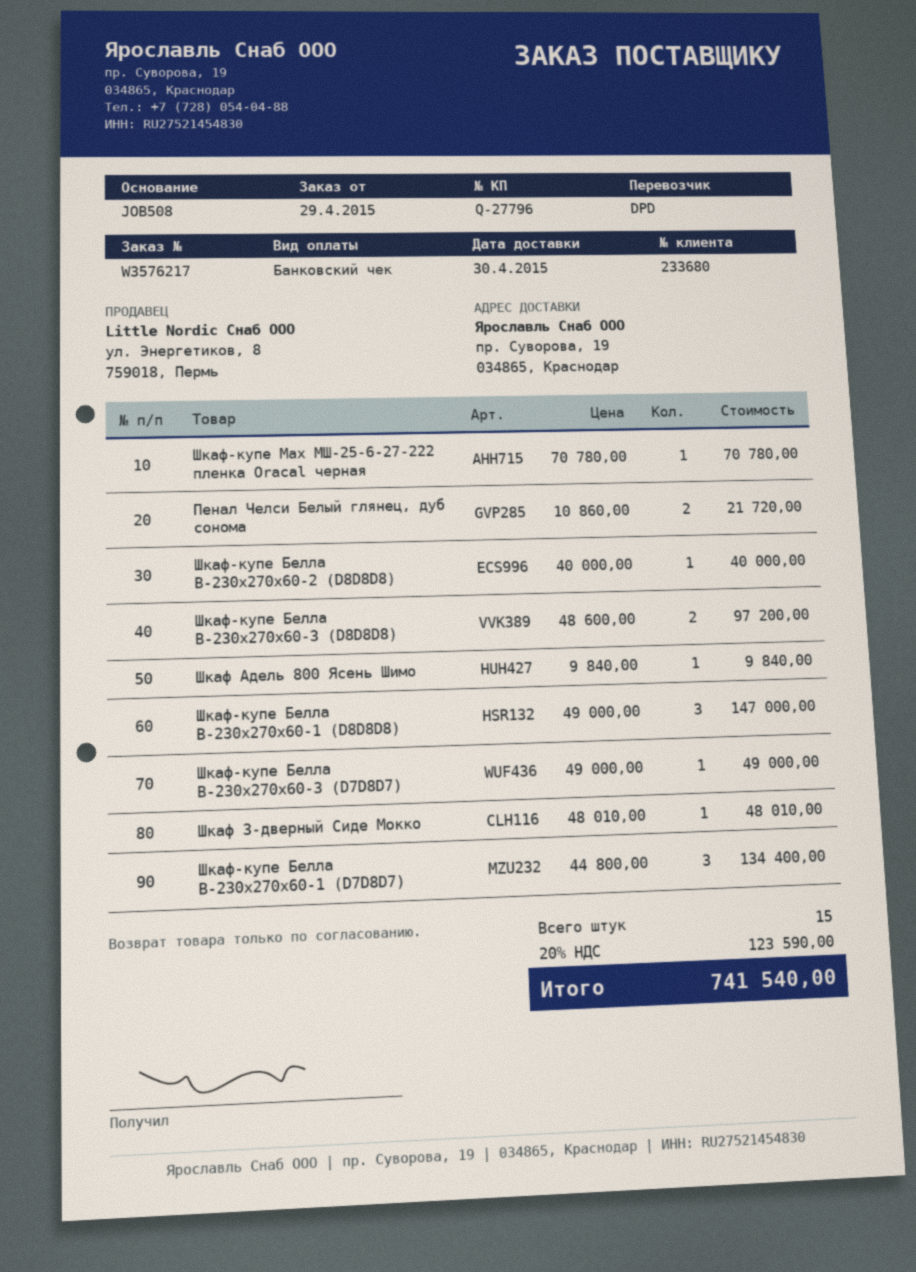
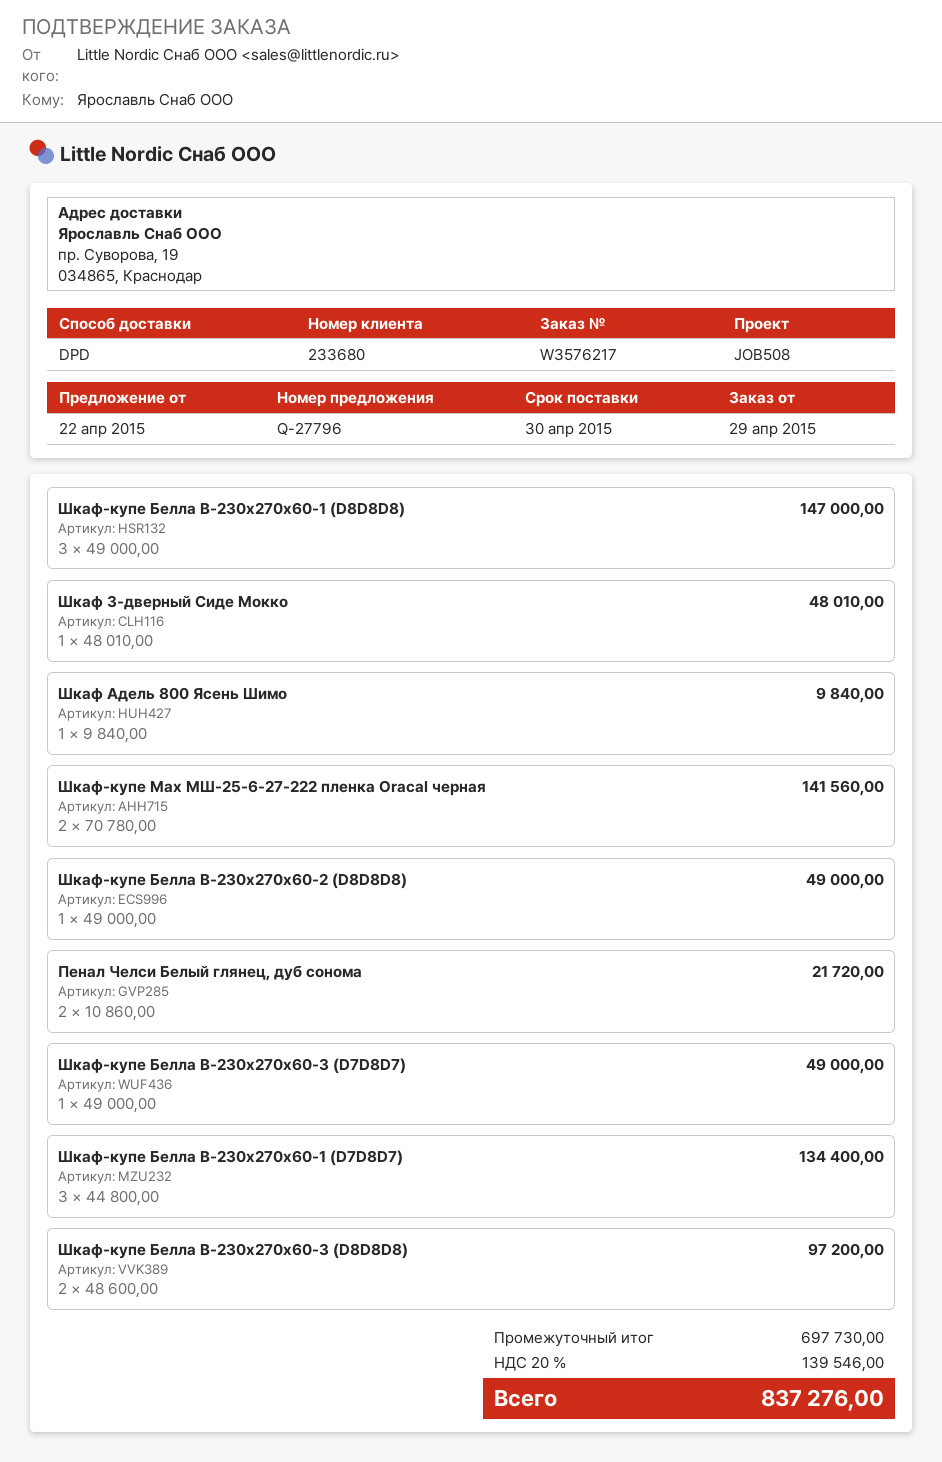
Шкаф-купе Max МШ-25-6-27-222 пленка Oracal черная: 1 x 70780.00 = 70780.00 -> 2 x 70780.00 = 141560.00
Шкаф-купе Белла B-230х270х60-2 (D8D8D8): 1 x 40000.00 = 40000.00 -> 1 x 49000.00 = 49000.00
tax: 20% = 123590.00 -> 20% = 139546.00
total: 741540.00 -> 837276.00

